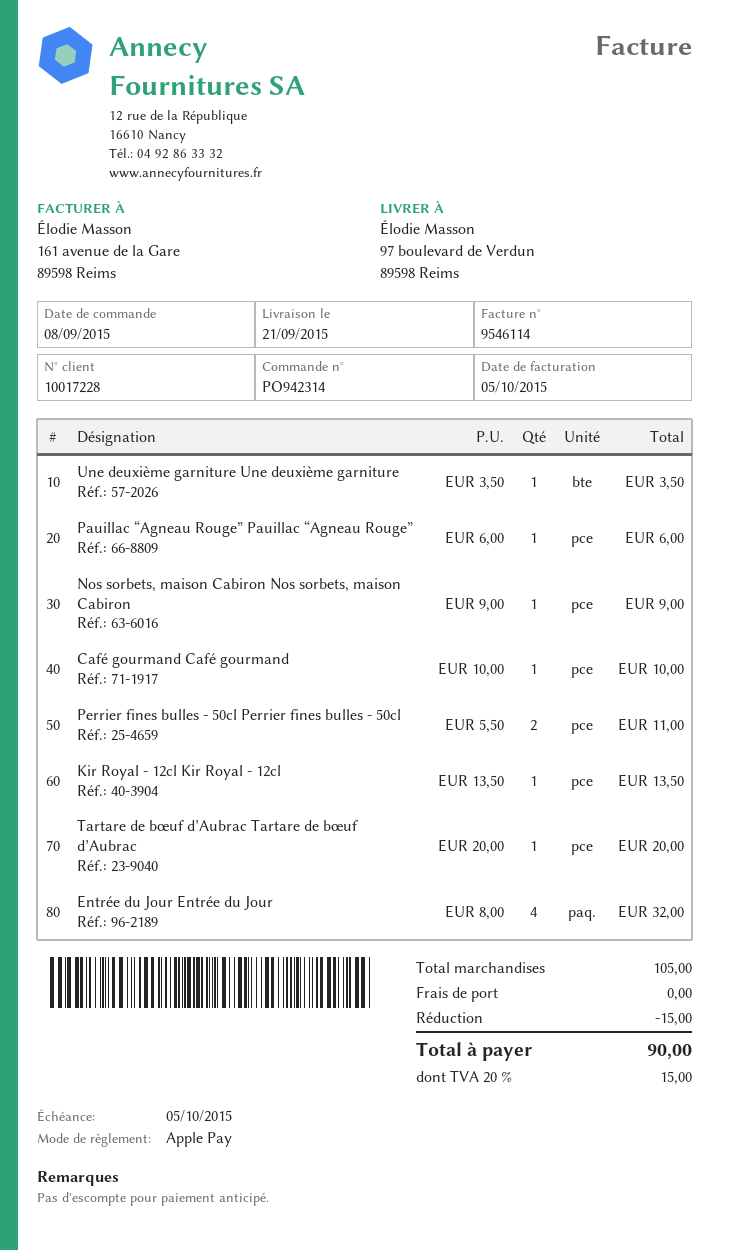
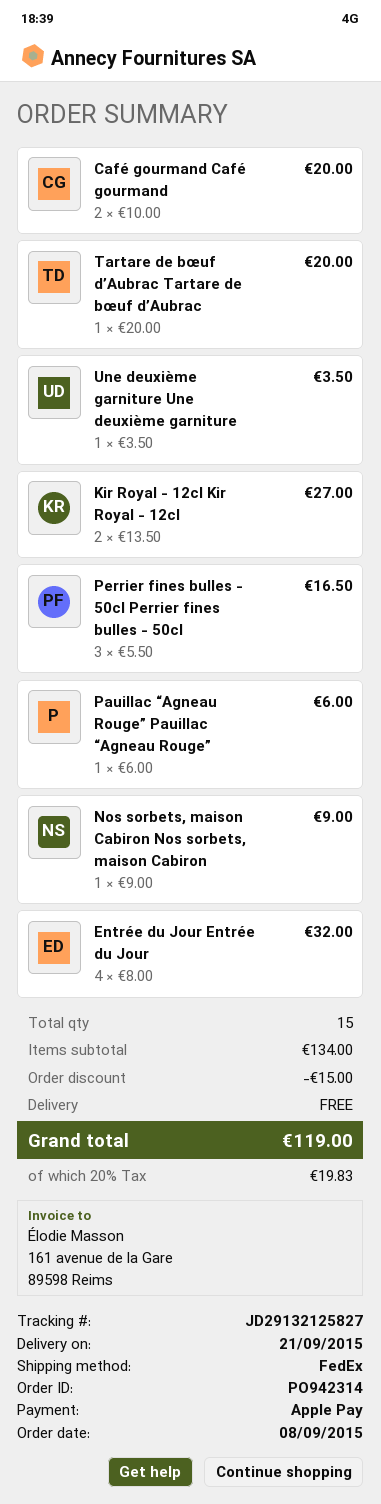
Café gourmand Café gourmand: 1 x 10.00 = 10.00 -> 2 x 10.00 = 20.00
Perrier fines bulles - 50cl Perrier fines bulles - 50cl: 2 x 5.50 = 11.00 -> 3 x 5.50 = 16.50
Kir Royal - 12cl Kir Royal - 12cl: 1 x 13.50 = 13.50 -> 2 x 13.50 = 27.00
subtotal: 105.00 -> 134.00
tax: 20% = 15.00 -> 20% = 19.83
total: 90.00 -> 119.00

